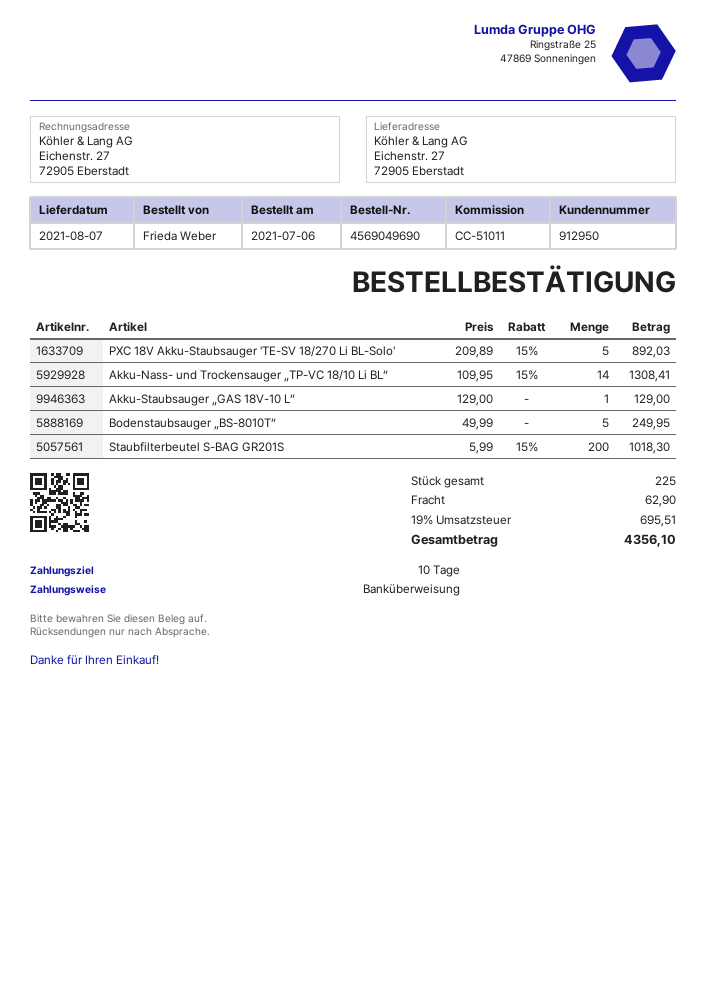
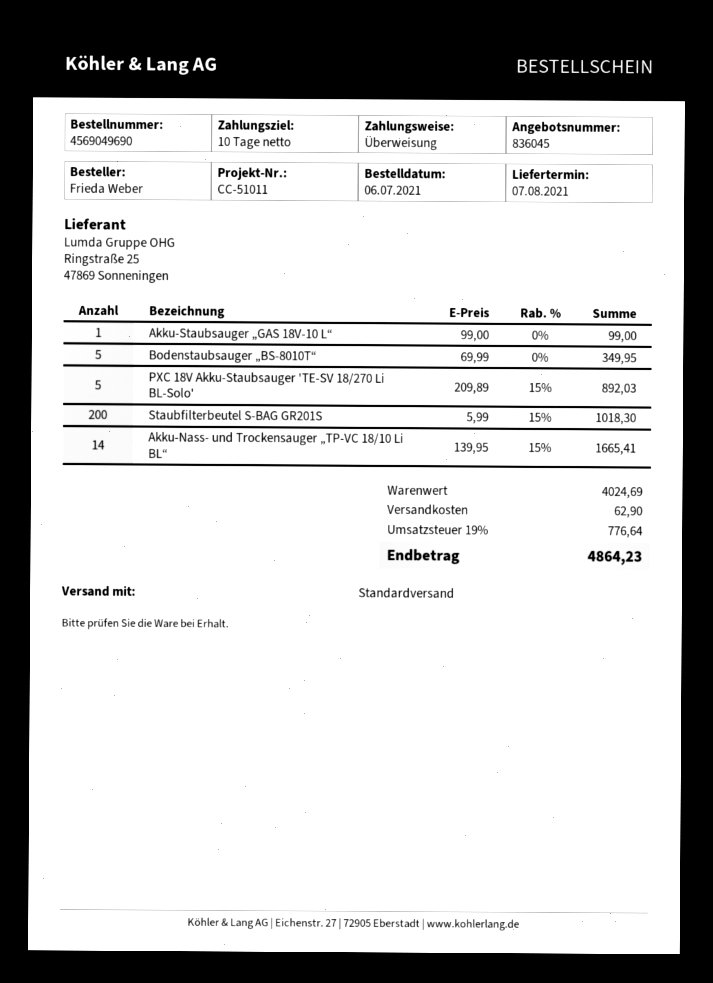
Akku-Nass- und Trockensauger „TP-VC 18/10 Li BL“: 14 x 109.95 - 15% = 1308.41 -> 14 x 139.95 - 15% = 1665.41
Akku-Staubsauger „GAS 18V-10 L“: 1 x 129.00 = 129.00 -> 1 x 99.00 = 99.00
Bodenstaubsauger „BS-8010T“: 5 x 49.99 = 249.95 -> 5 x 69.99 = 349.95
tax: 19% = 695.51 -> 19% = 776.64
total: 4356.10 -> 4864.23

